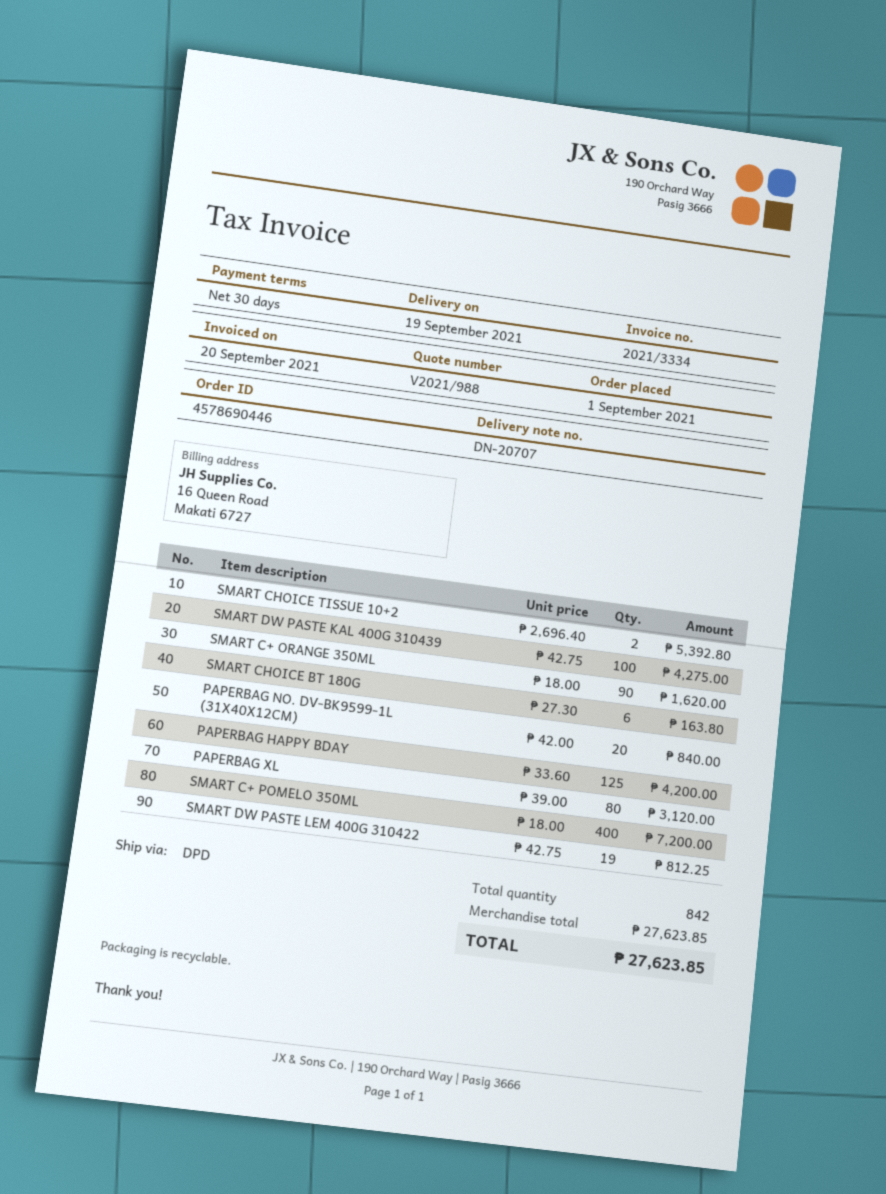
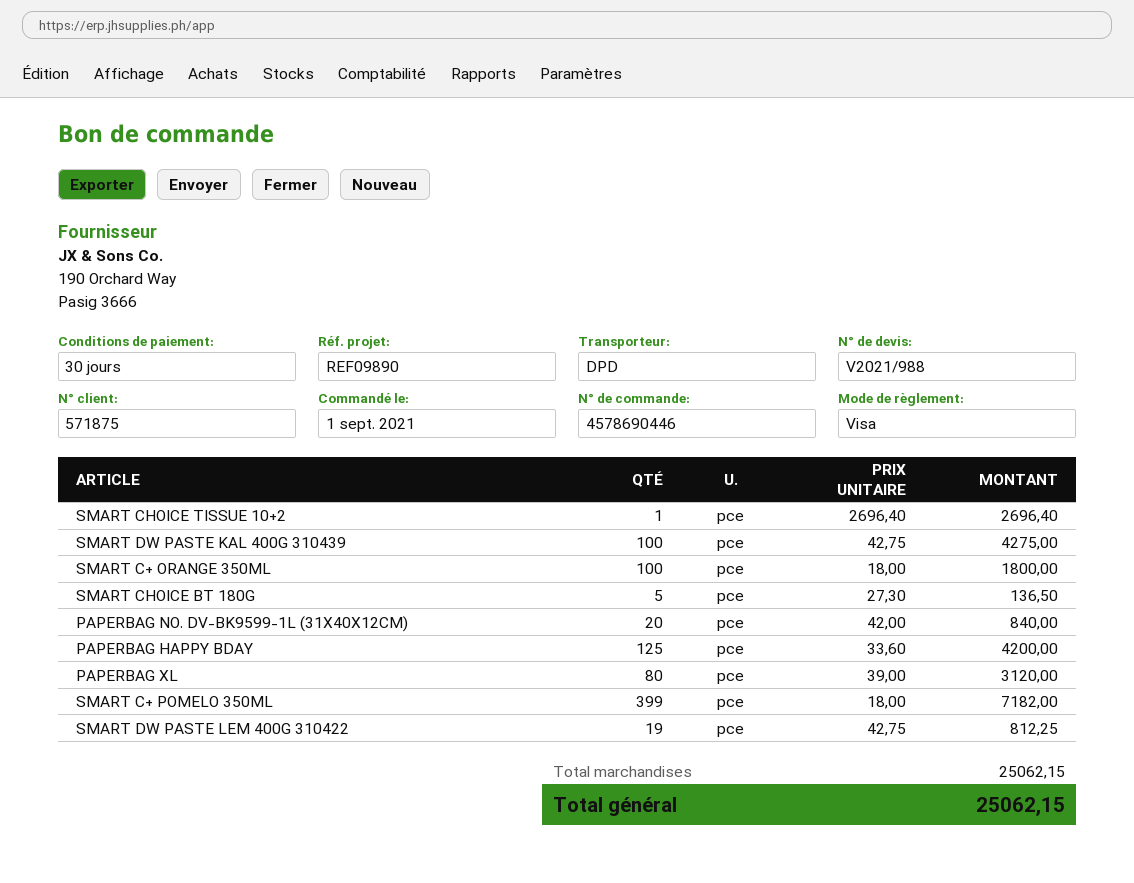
SMART CHOICE TISSUE 10+2: 2 x 2696.40 = 5392.80 -> 1 x 2696.40 = 2696.40
SMART C+ ORANGE 350ML: 90 x 18.00 = 1620.00 -> 100 x 18.00 = 1800.00
SMART CHOICE BT 180G: 6 x 27.30 = 163.80 -> 5 x 27.30 = 136.50
SMART C+ POMELO 350ML: 400 x 18.00 = 7200.00 -> 399 x 18.00 = 7182.00
subtotal: 27623.85 -> 25062.15
total: 27623.85 -> 25062.15

